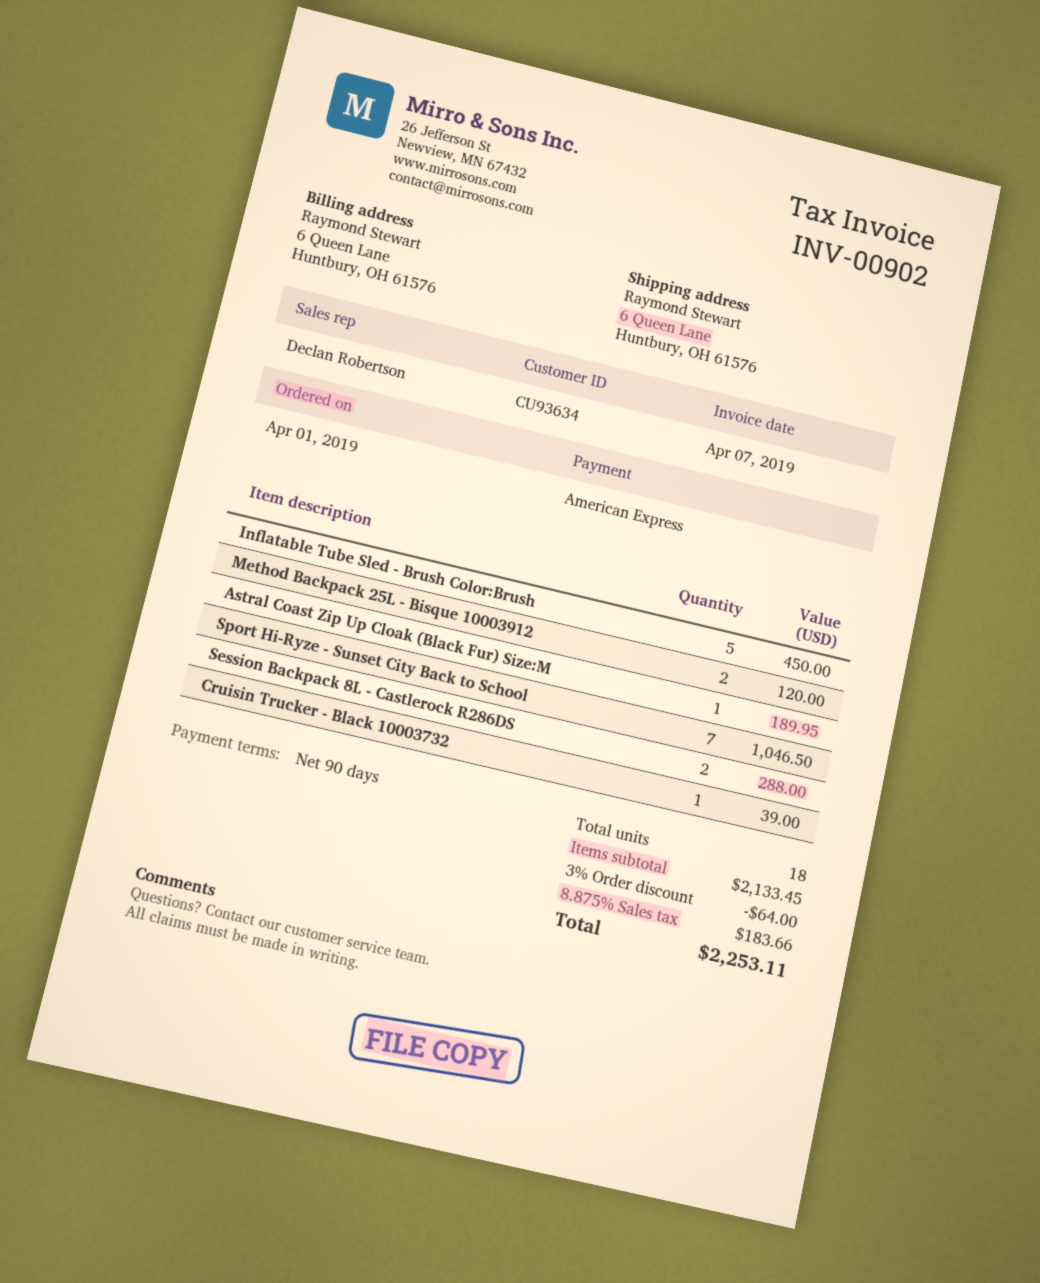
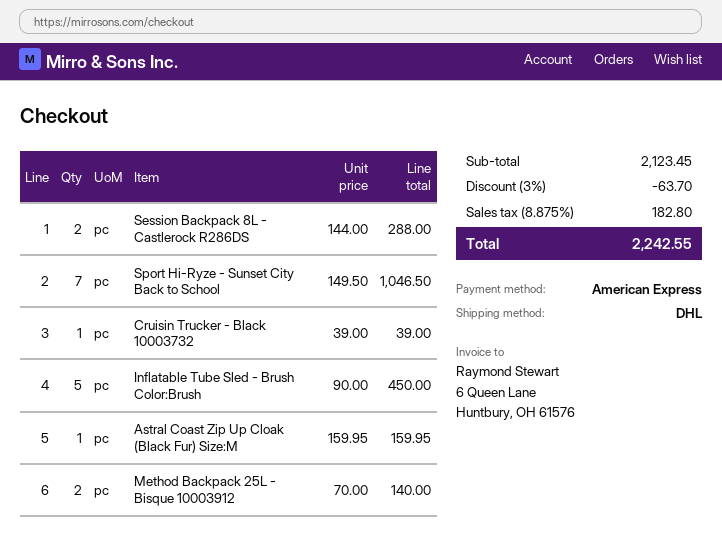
Method Backpack 25L - Bisque 10003912: 2 for 120.00 -> 2 for 140.00
Astral Coast Zip Up Cloak (Black Fur) Size:M: 1 for 189.95 -> 1 for 159.95
subtotal: 2133.45 -> 2123.45
discount: 3% = 64.00 -> 3% = 63.70
tax: 8.875% = 183.66 -> 8.875% = 182.80
total: 2253.11 -> 2242.55

